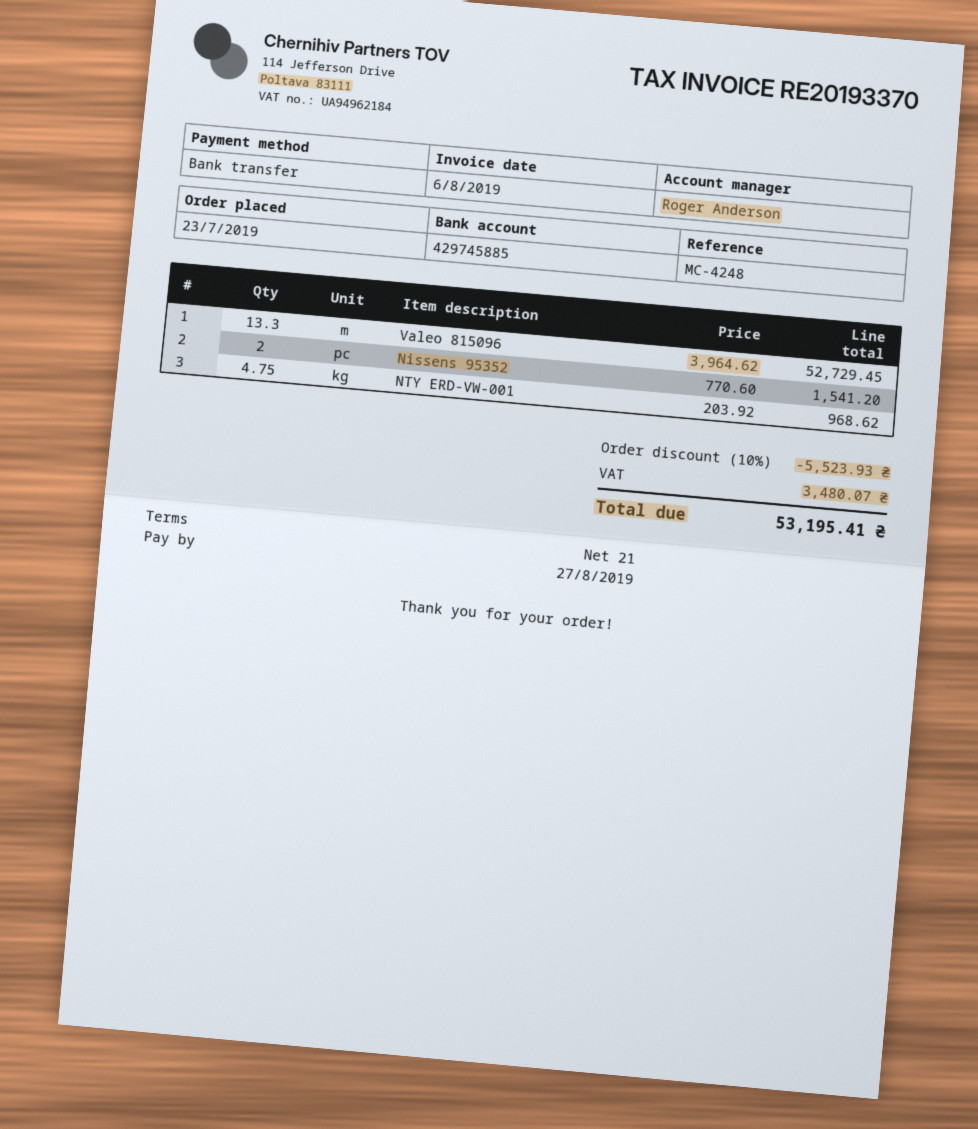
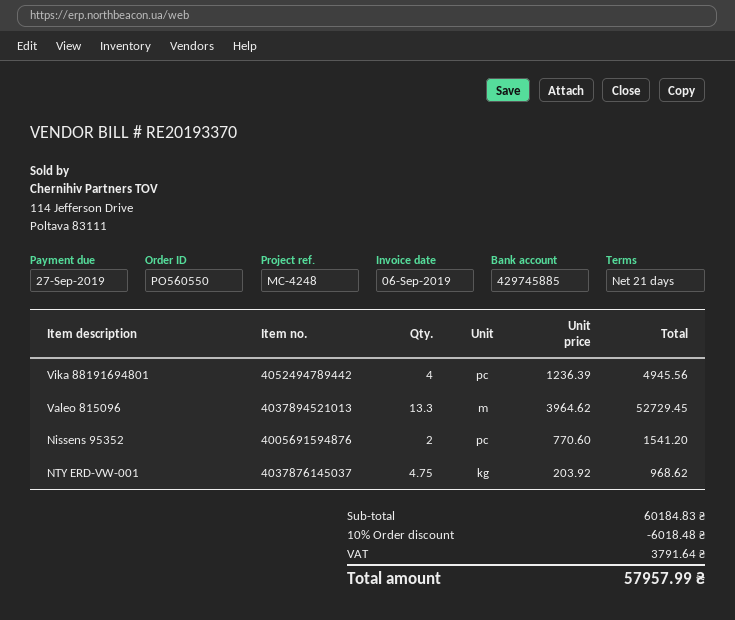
invoice date: 2019-08-06 -> 2019-09-06
due date: 2019-08-27 -> 2019-09-27
Vika 88191694801: none -> 4 x 1236.39 = 4945.56
discount: 10% = 5523.93 -> 10% = 6018.48
tax: 3480.07 -> 3791.64
total: 53195.41 -> 57957.99

